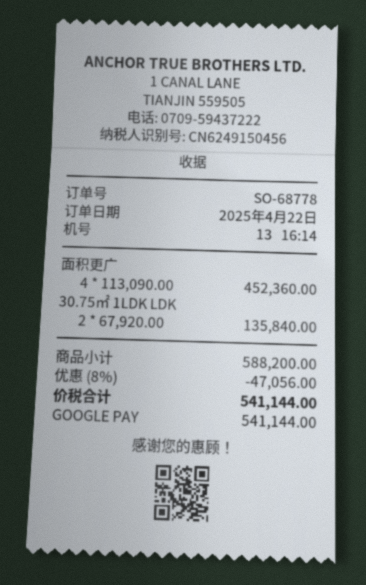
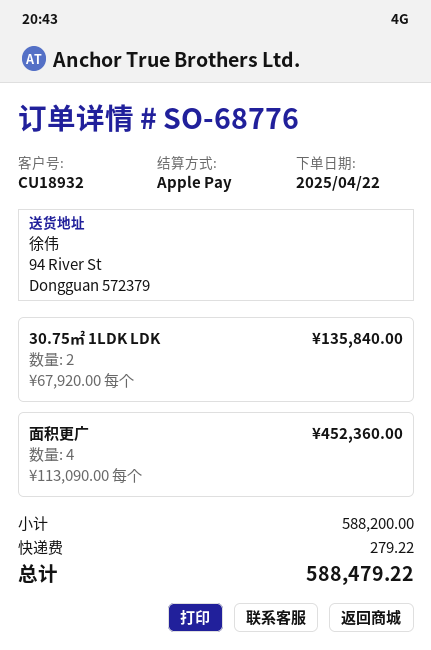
order number: SO-68778 -> SO-68776
payment method: Google Pay -> Apple Pay
discount: 8% = 47056.00 -> none
shipping: none -> 279.22
total: 541144.00 -> 588479.22

